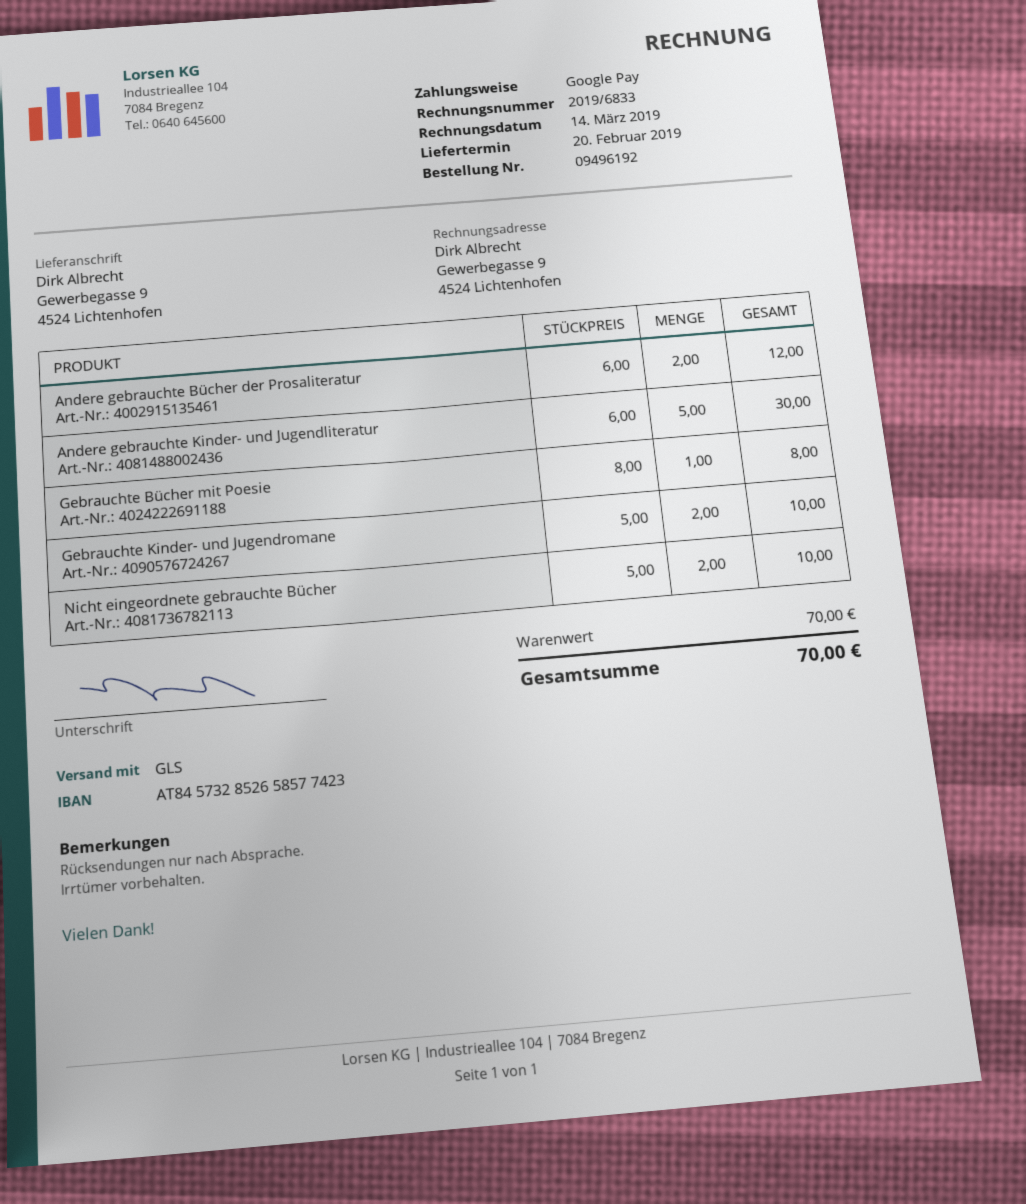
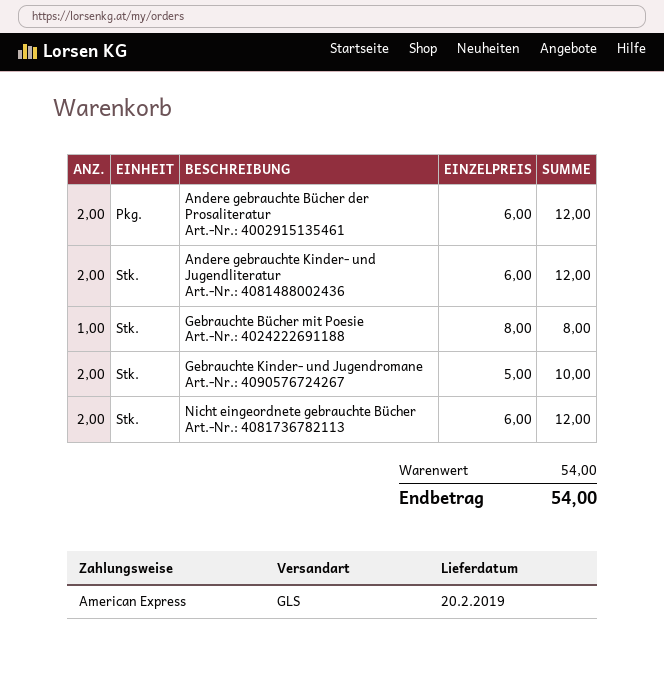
payment method: Google Pay -> American Express
Andere gebrauchte Kinder- und Jugendliteratur: 5 x 6.00 = 30.00 -> 2 x 6.00 = 12.00
Nicht eingeordnete gebrauchte Bücher: 2 x 5.00 = 10.00 -> 2 x 6.00 = 12.00
subtotal: 70.00 -> 54.00
total: 70.00 -> 54.00

